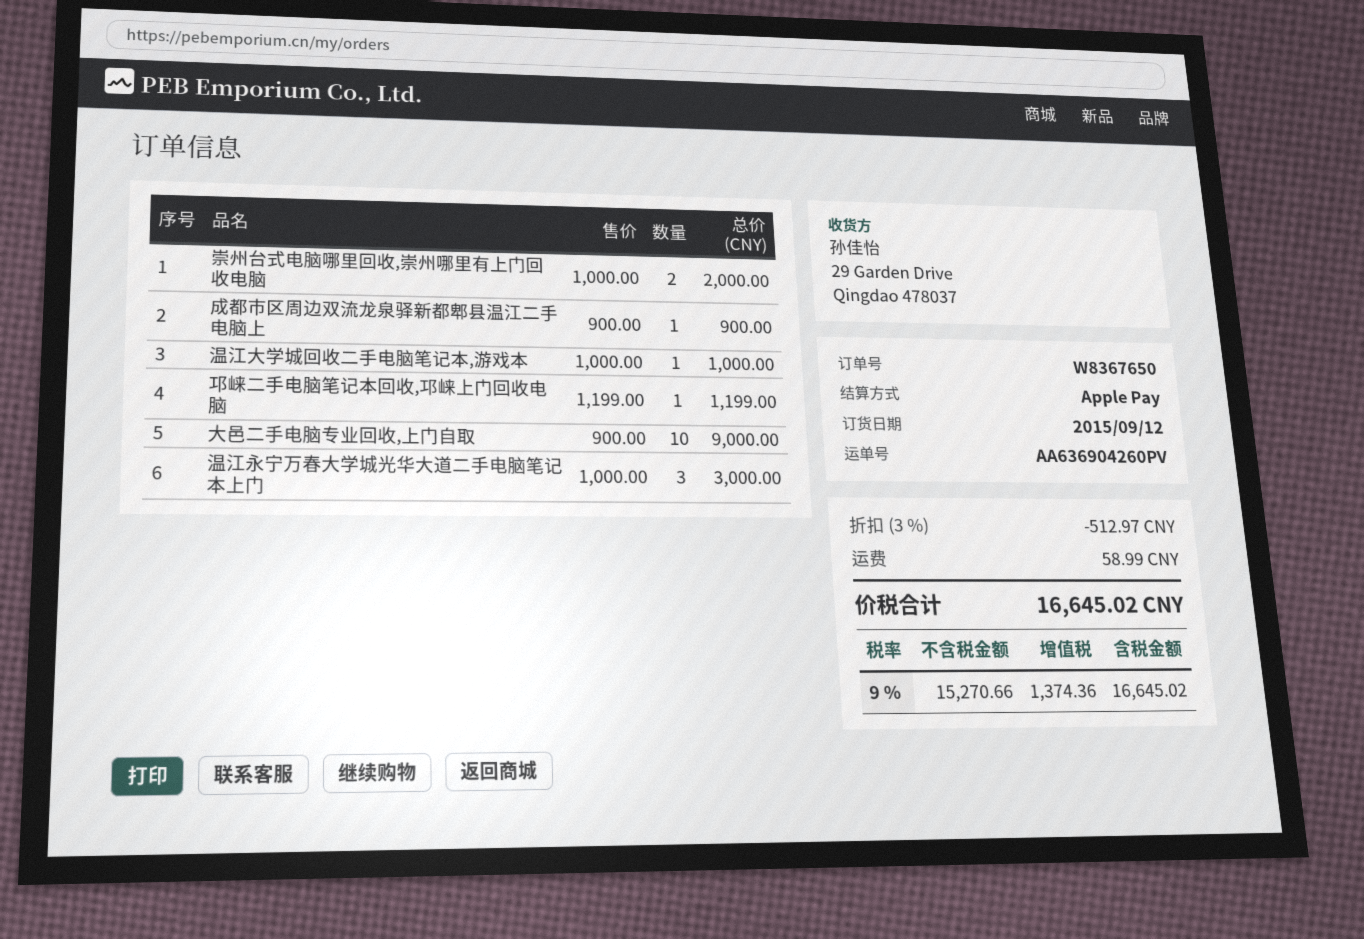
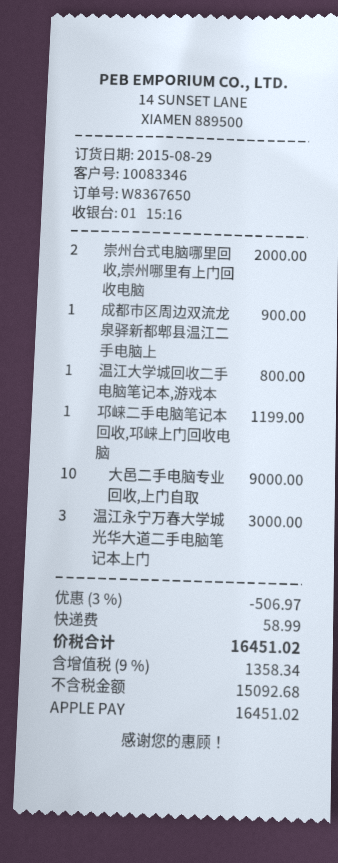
order date: 2015-09-12 -> 2015-08-29
温江大学城回收二手电脑笔记本,游戏本: 1 for 1000.00 -> 1 for 800.00
discount: 3% = 512.97 -> 3% = 506.97
net: 15270.66 -> 15092.68
tax: 9% = 1374.36 -> 9% = 1358.34
total: 16645.02 -> 16451.02

